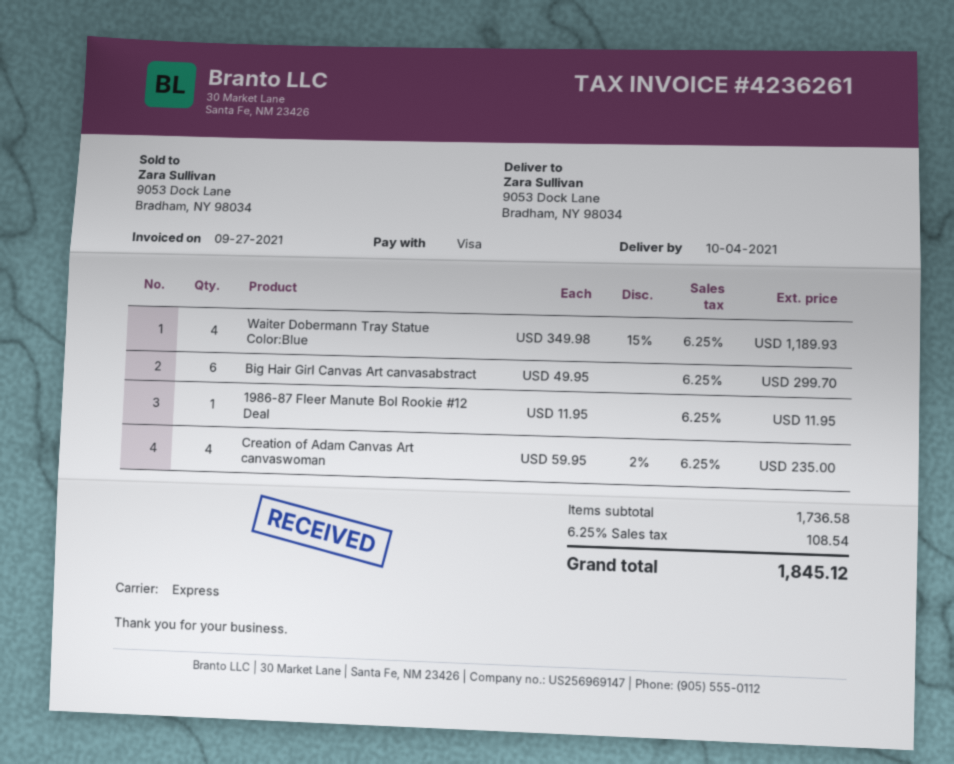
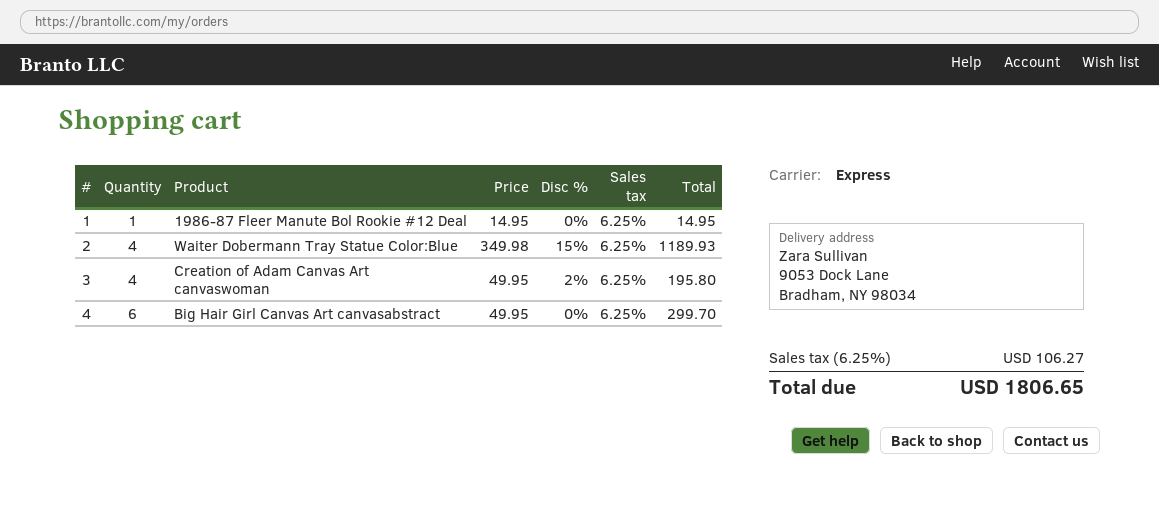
1986-87 Fleer Manute Bol Rookie #12 Deal: 1 x 11.95 = 11.95 -> 1 x 14.95 = 14.95
Creation of Adam Canvas Art canvaswoman: 4 x 59.95 - 2% = 235.00 -> 4 x 49.95 - 2% = 195.80
tax: 6.25% = 108.54 -> 6.25% = 106.27
total: 1845.12 -> 1806.65

